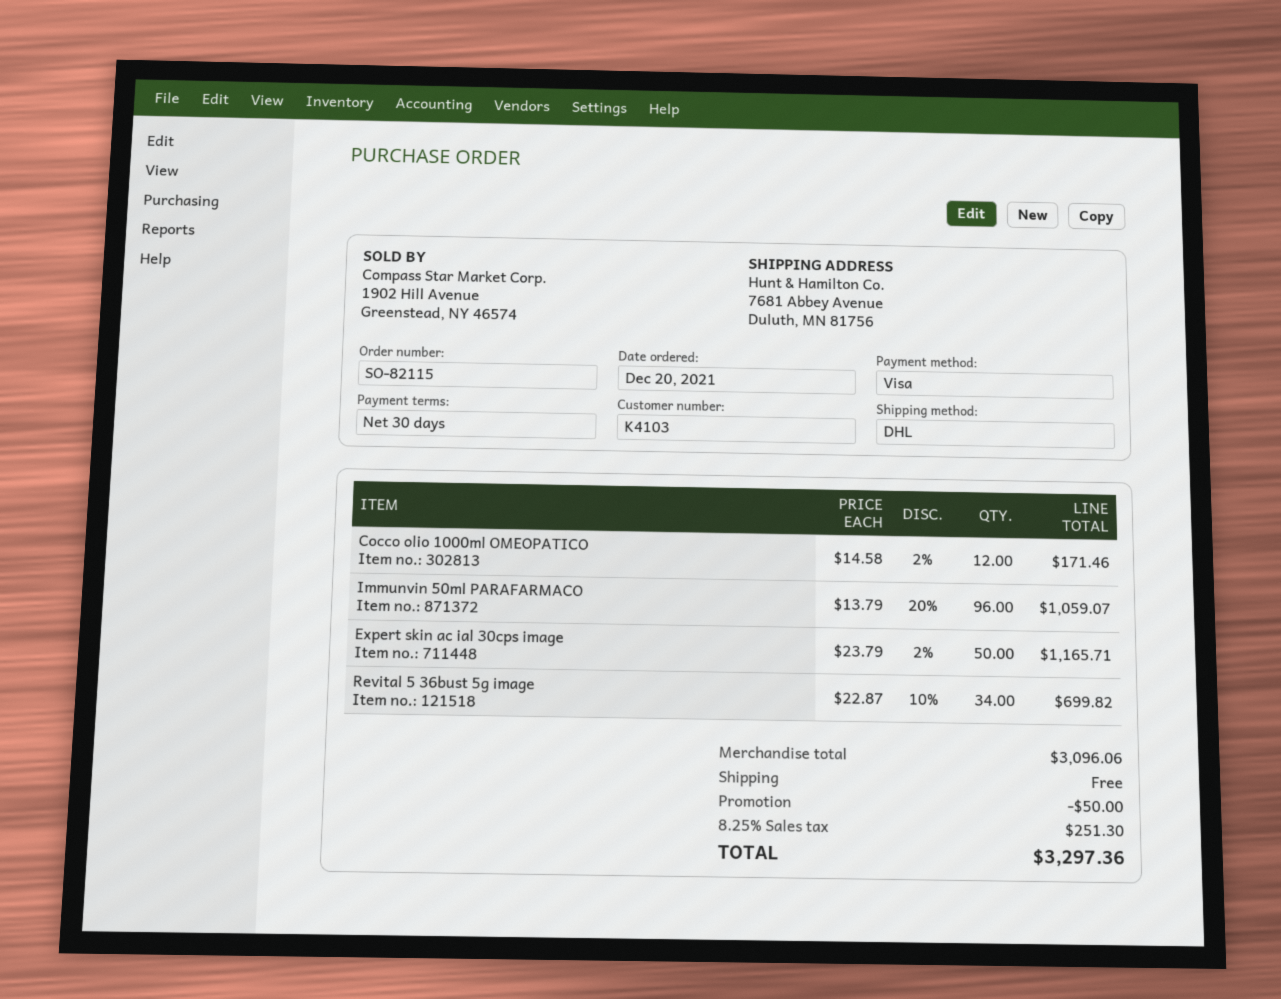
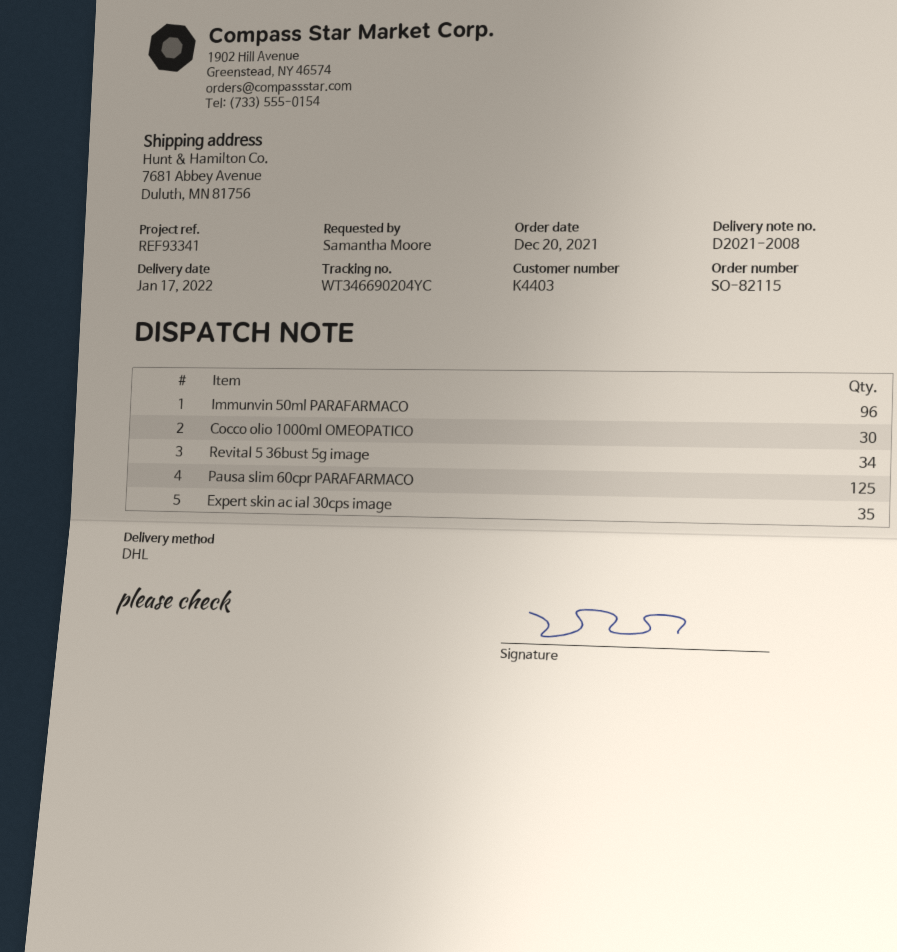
customer number: K4103 -> K4403
Cocco olio 1000ml OMEOPATICO: 12 -> 30
Expert skin ac ial 30cps image: 50 -> 35
Pausa slim 60cpr PARAFARMACO: none -> 125

